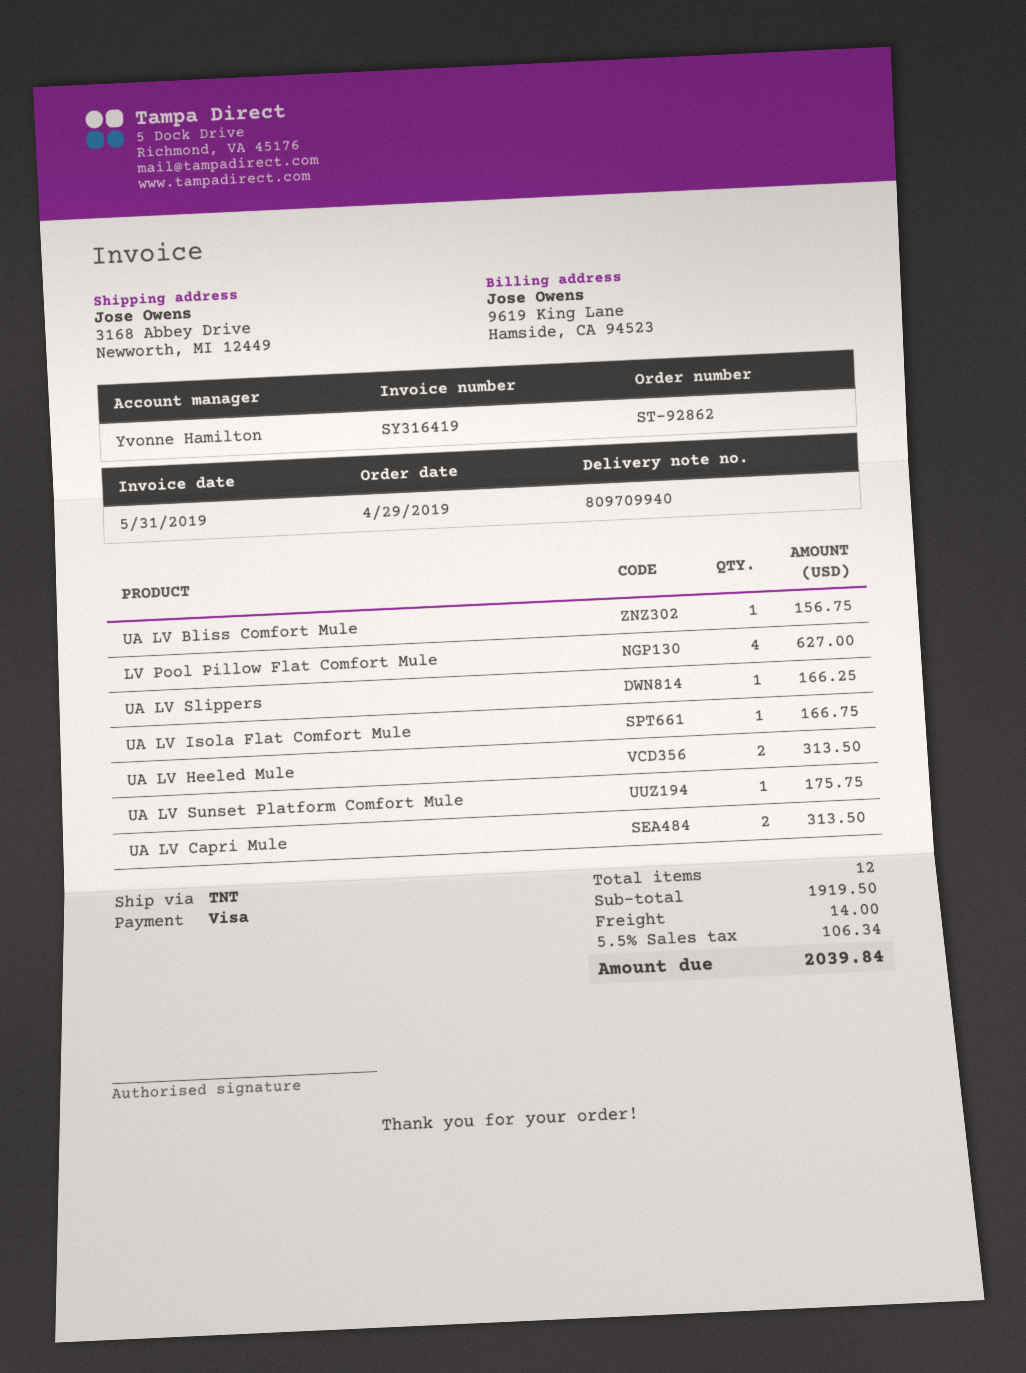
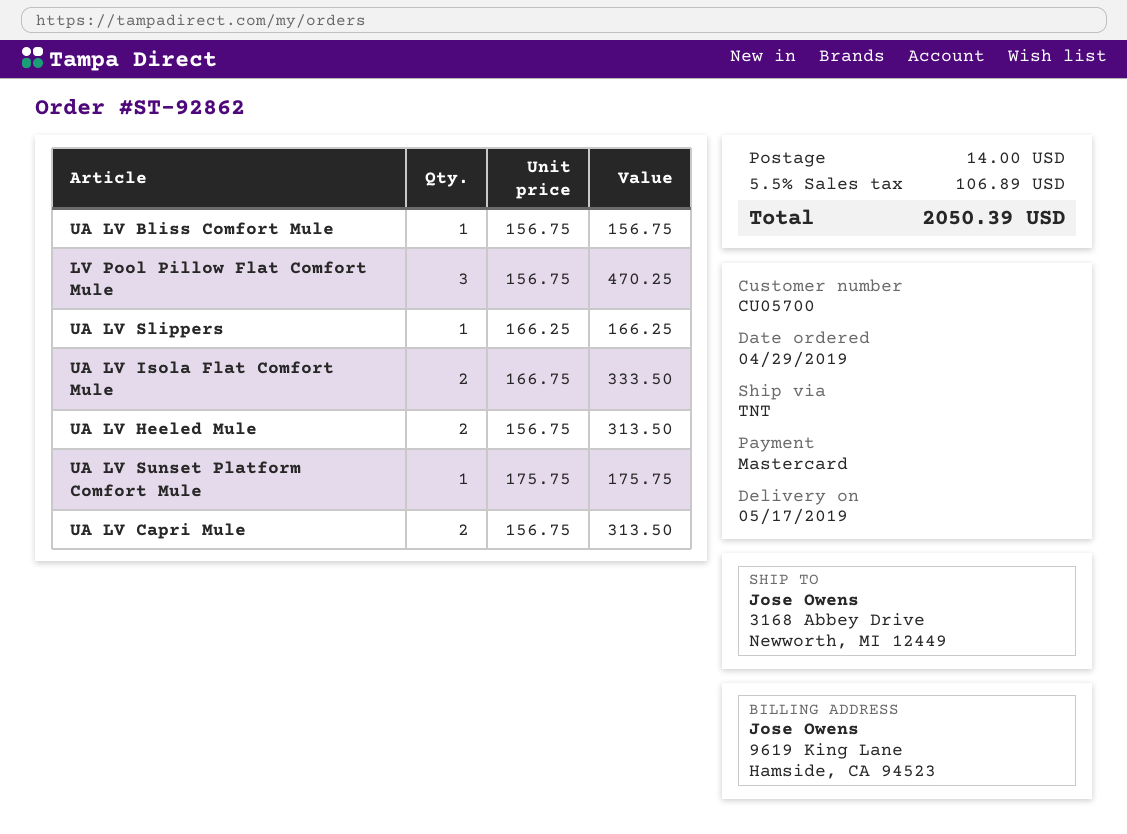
payment method: Visa -> Mastercard
LV Pool Pillow Flat Comfort Mule: 4 for 627.00 -> 3 for 470.25
UA LV Isola Flat Comfort Mule: 1 for 166.75 -> 2 for 333.50
tax: 5.5% = 106.34 -> 5.5% = 106.89
total: 2039.84 -> 2050.39

